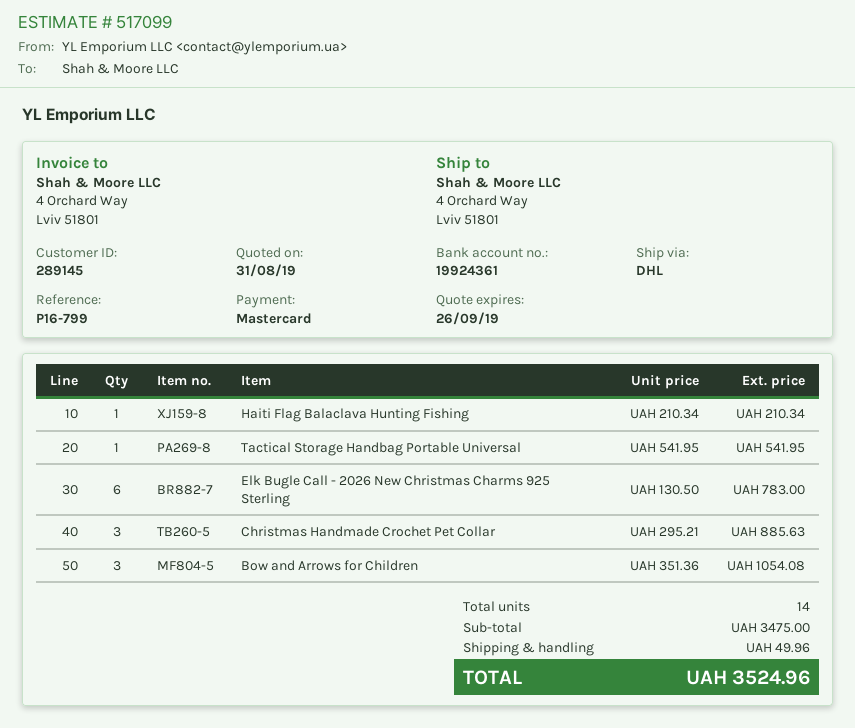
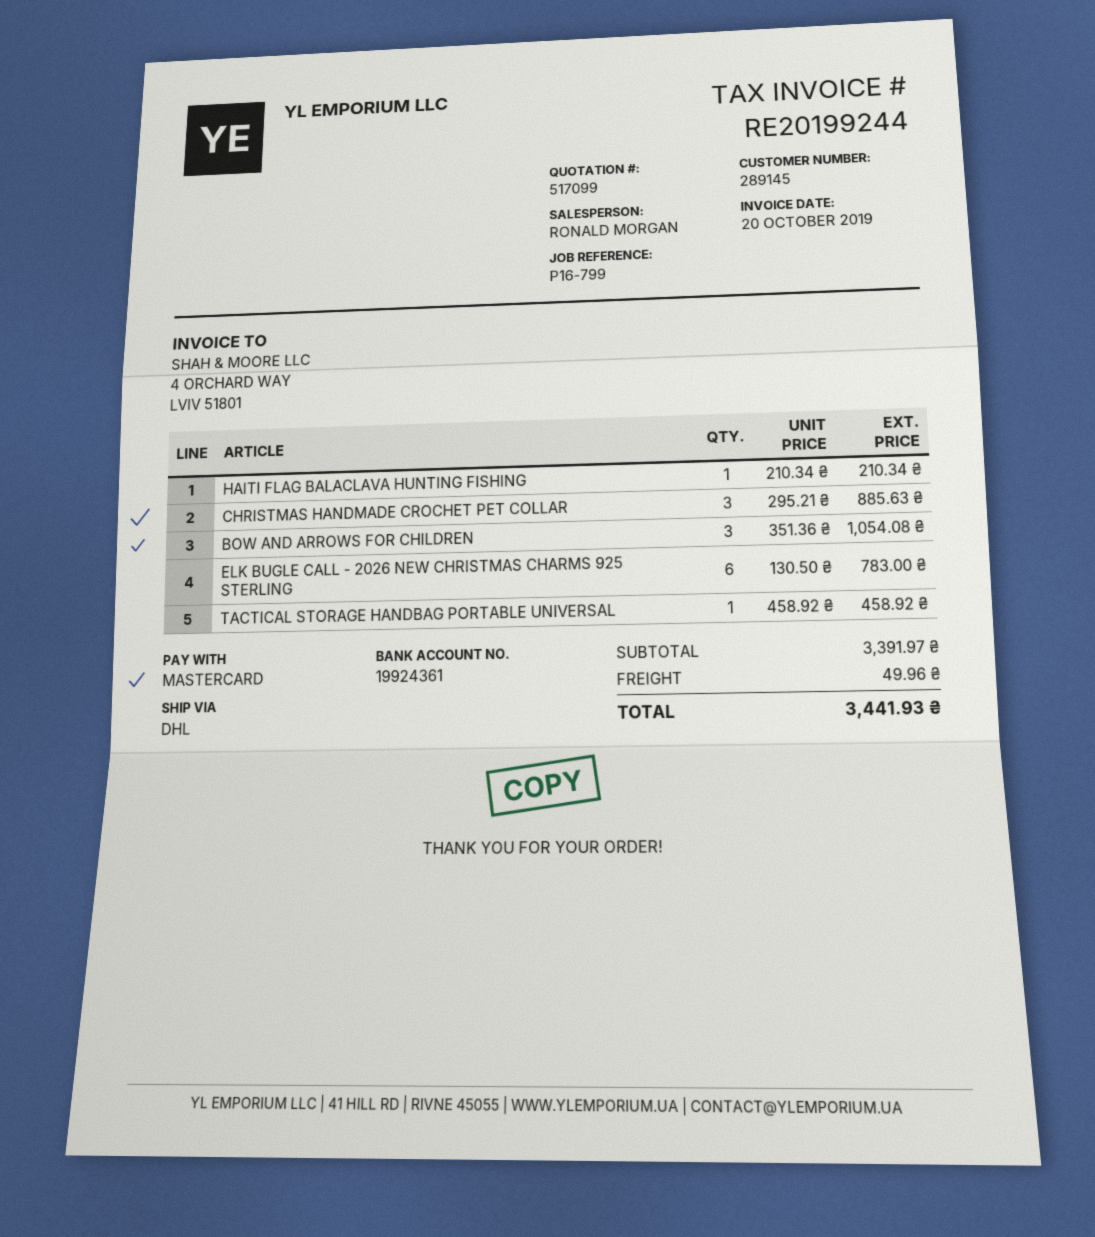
Tactical Storage Handbag Portable Universal: 1 x 541.95 = 541.95 -> 1 x 458.92 = 458.92
subtotal: 3475.00 -> 3391.97
total: 3524.96 -> 3441.93

